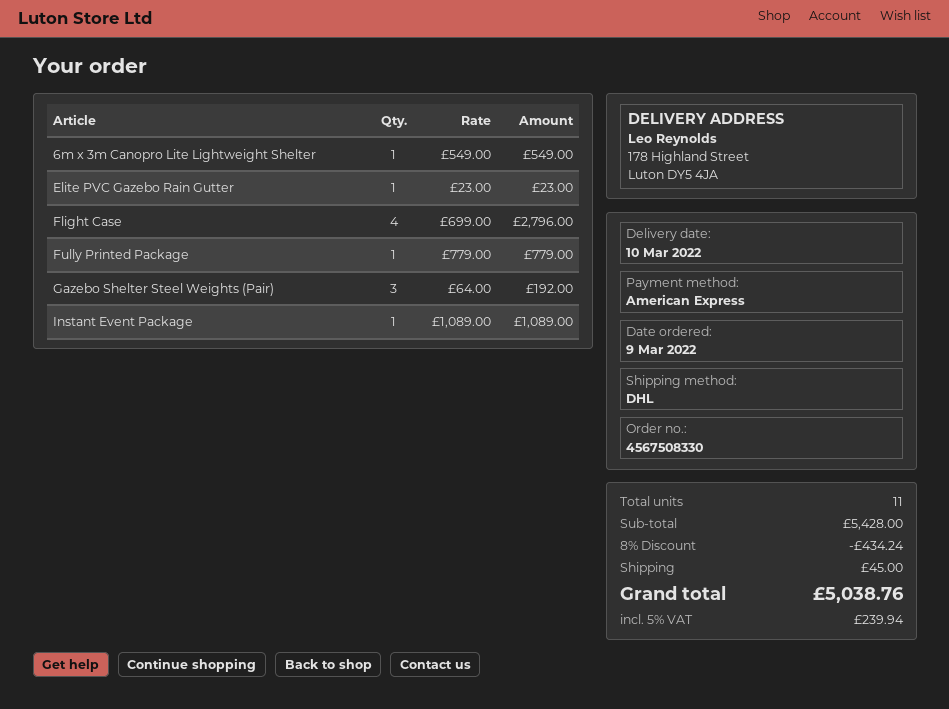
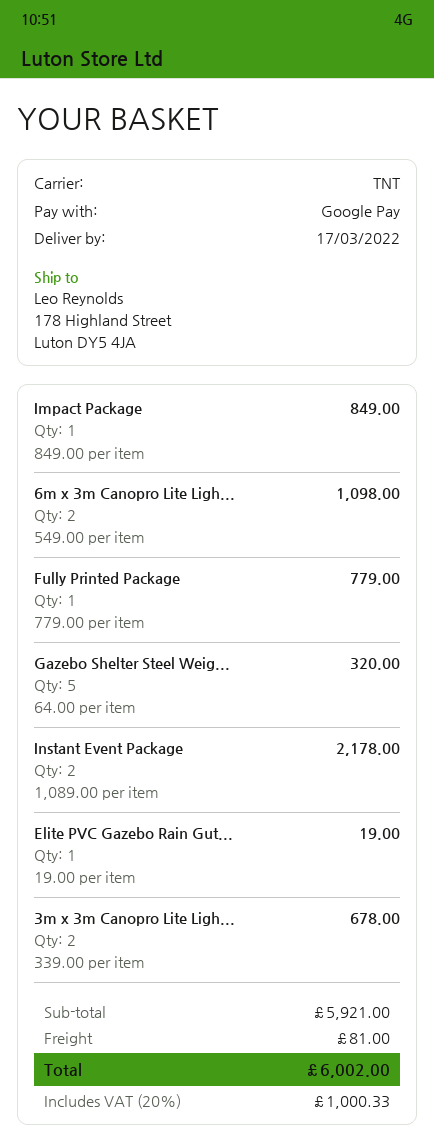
delivery date: 2022-03-10 -> 2022-03-17
payment method: American Express -> Google Pay
shipping method: DHL -> TNT
6m x 3m Canopro Lite Lightweight Shelter: 1 x 549.00 = 549.00 -> 2 x 549.00 = 1098.00
Elite PVC Gazebo Rain Gutter: 1 x 23.00 = 23.00 -> 1 x 19.00 = 19.00
Flight Case: 4 x 699.00 = 2796.00 -> none
Gazebo Shelter Steel Weights (Pair): 3 x 64.00 = 192.00 -> 5 x 64.00 = 320.00
Instant Event Package: 1 x 1089.00 = 1089.00 -> 2 x 1089.00 = 2178.00
Impact Package: none -> 1 x 849.00 = 849.00
3m x 3m Canopro Lite Ligh...: none -> 2 x 339.00 = 678.00
subtotal: 5428.00 -> 5921.00
discount: 8% = 434.24 -> none
shipping: 45.00 -> 81.00
tax: 5% = 239.94 -> 20% = 1000.33
total: 5038.76 -> 6002.00

